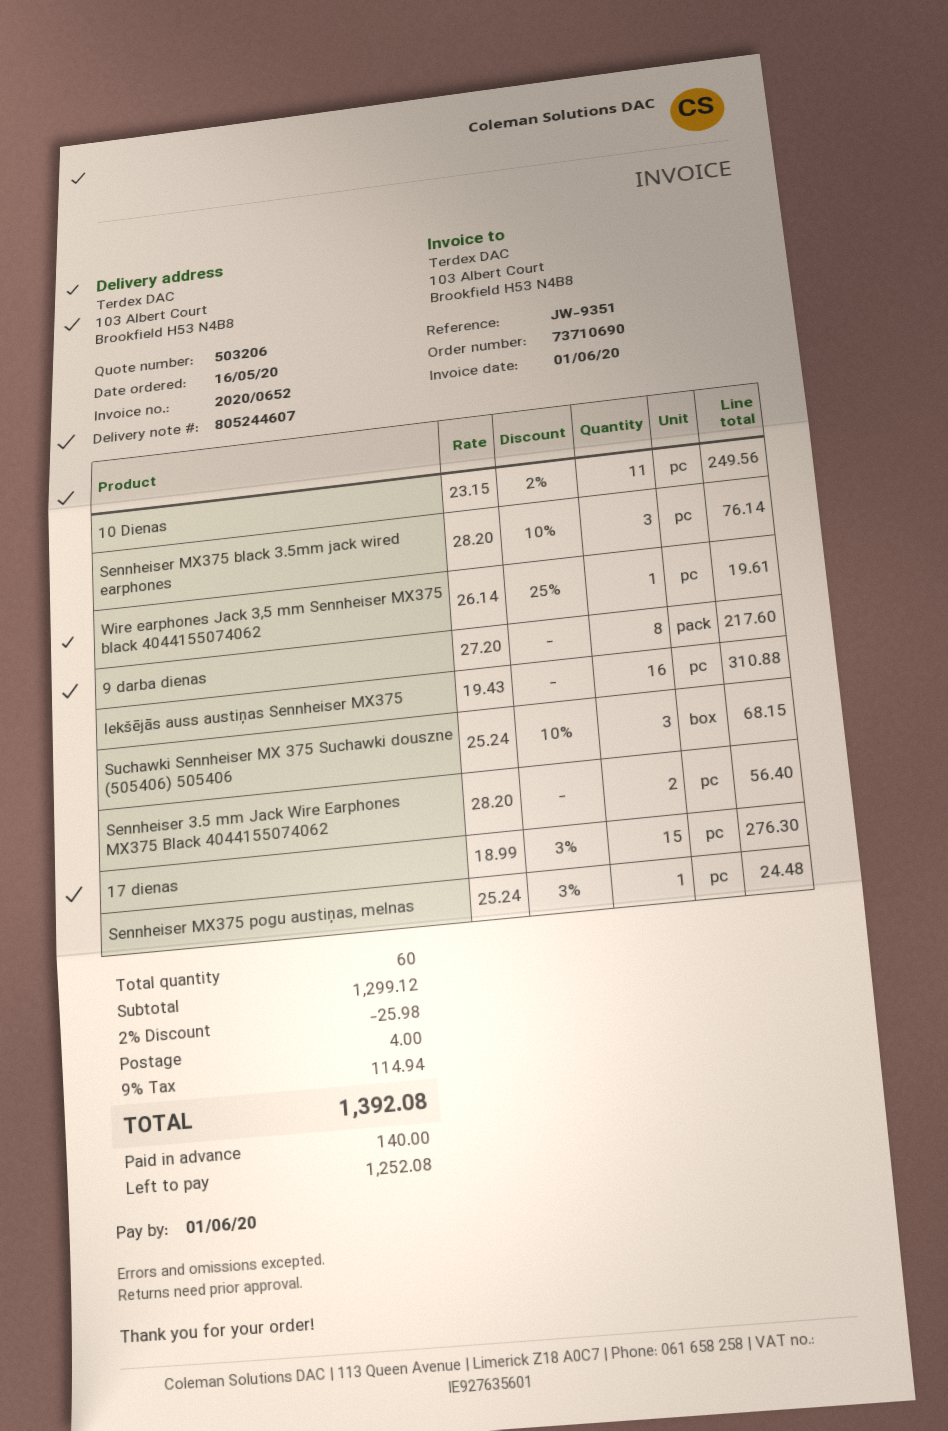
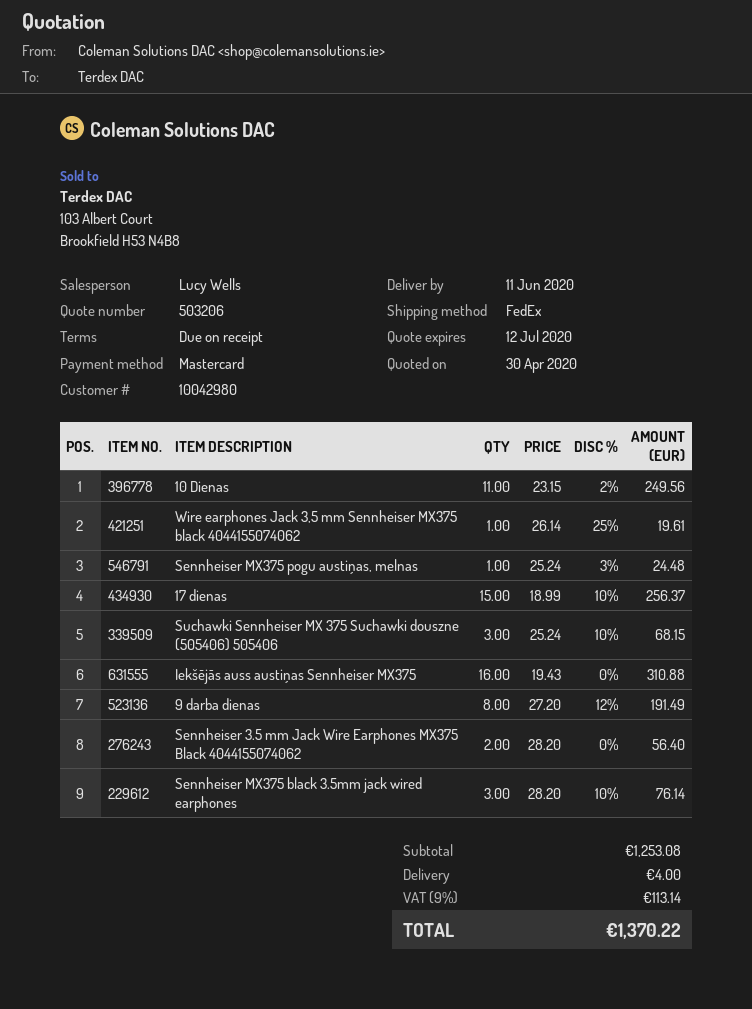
9 darba dienas: 8 x 27.20 = 217.60 -> 8 x 27.20 - 12% = 191.49
17 dienas: 15 x 18.99 - 3% = 276.30 -> 15 x 18.99 - 10% = 256.37
subtotal: 1299.12 -> 1253.08
discount: 2% = 25.98 -> none
tax: 9% = 114.94 -> 9% = 113.14
total: 1392.08 -> 1370.22

